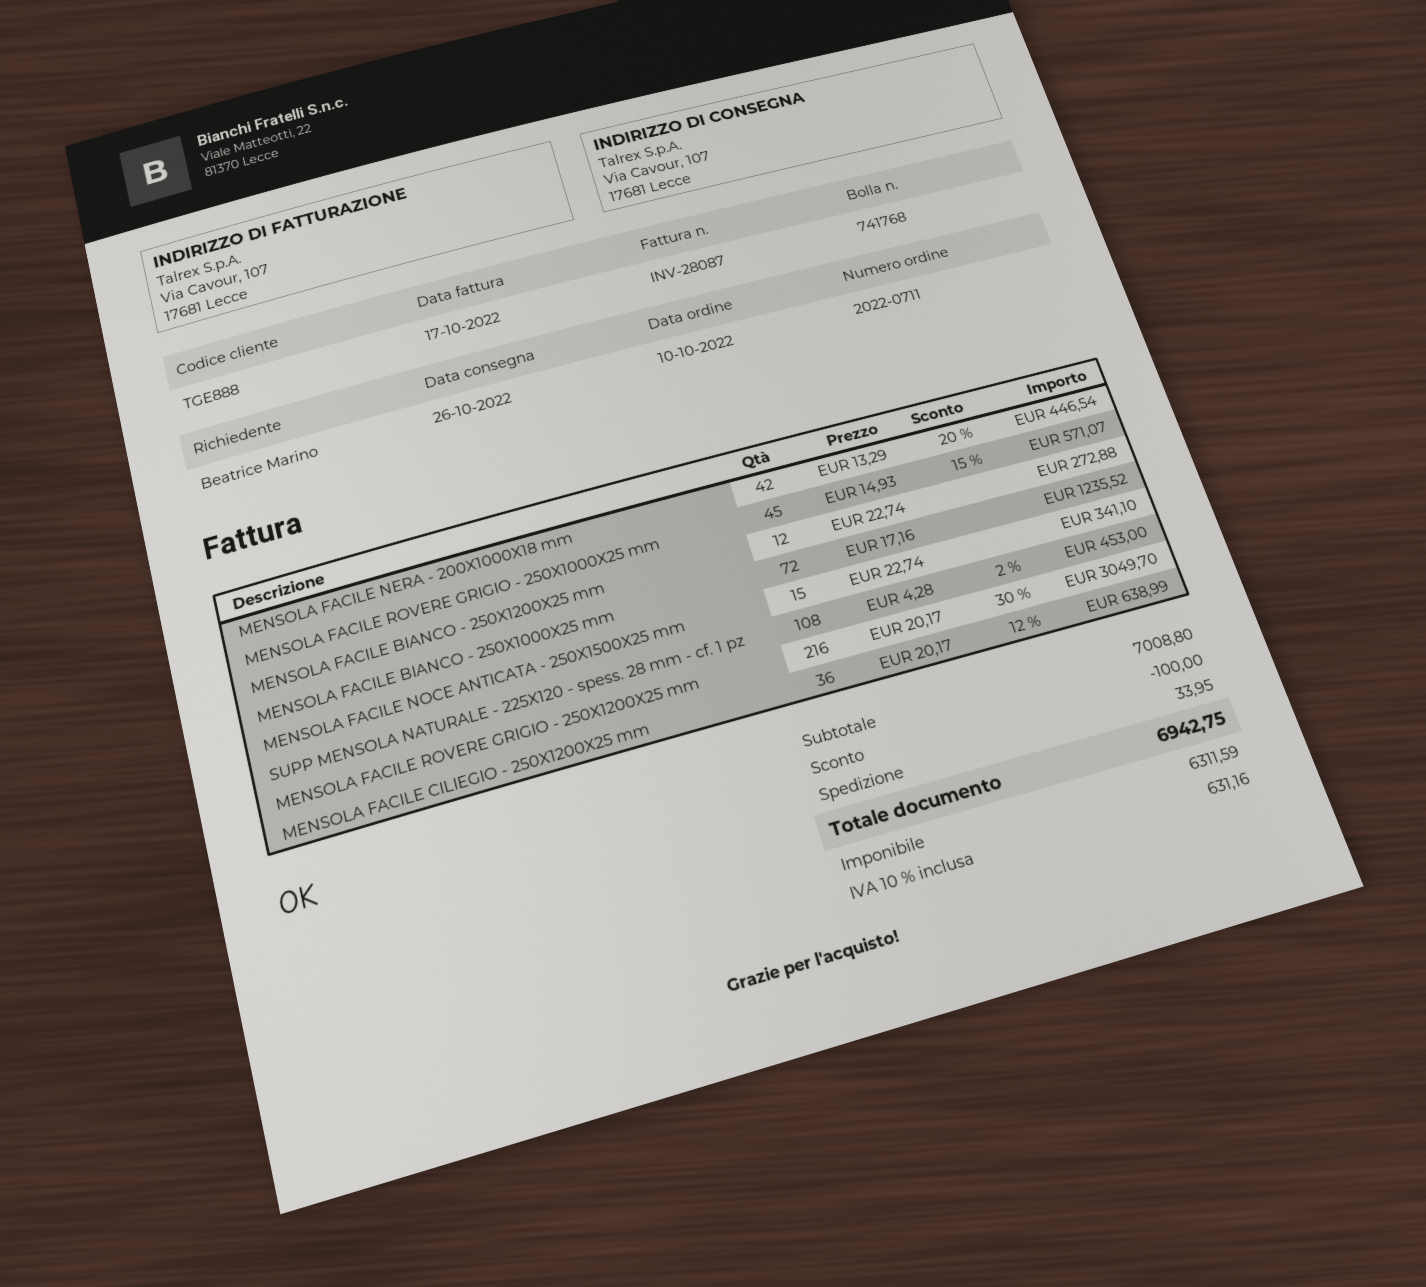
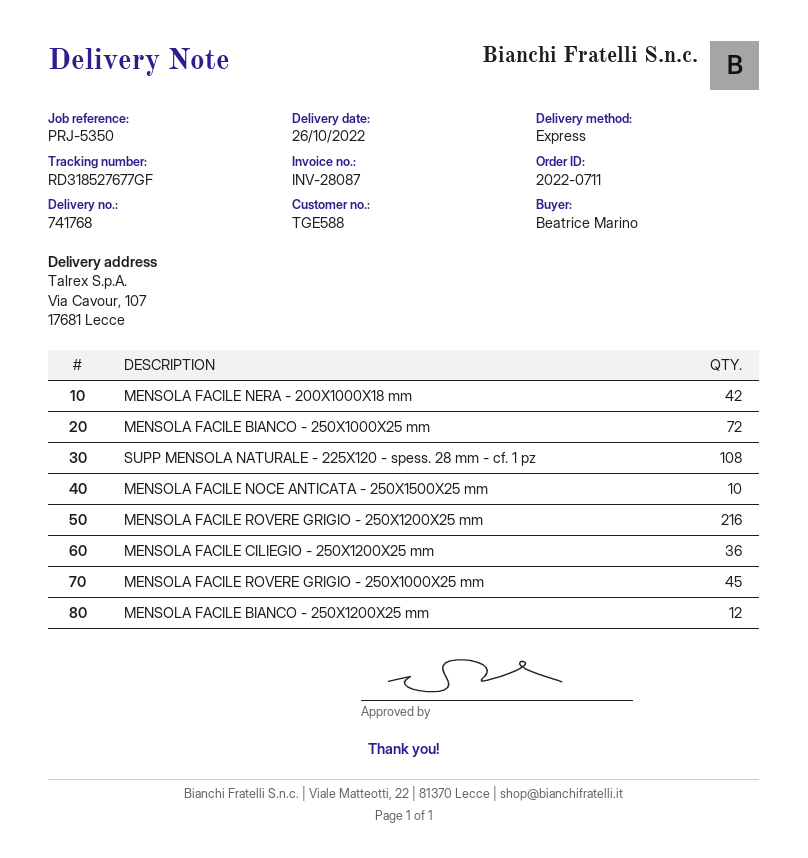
customer number: TGE888 -> TGE588
MENSOLA FACILE NOCE ANTICATA - 250X1500X25 mm: 15 -> 10

